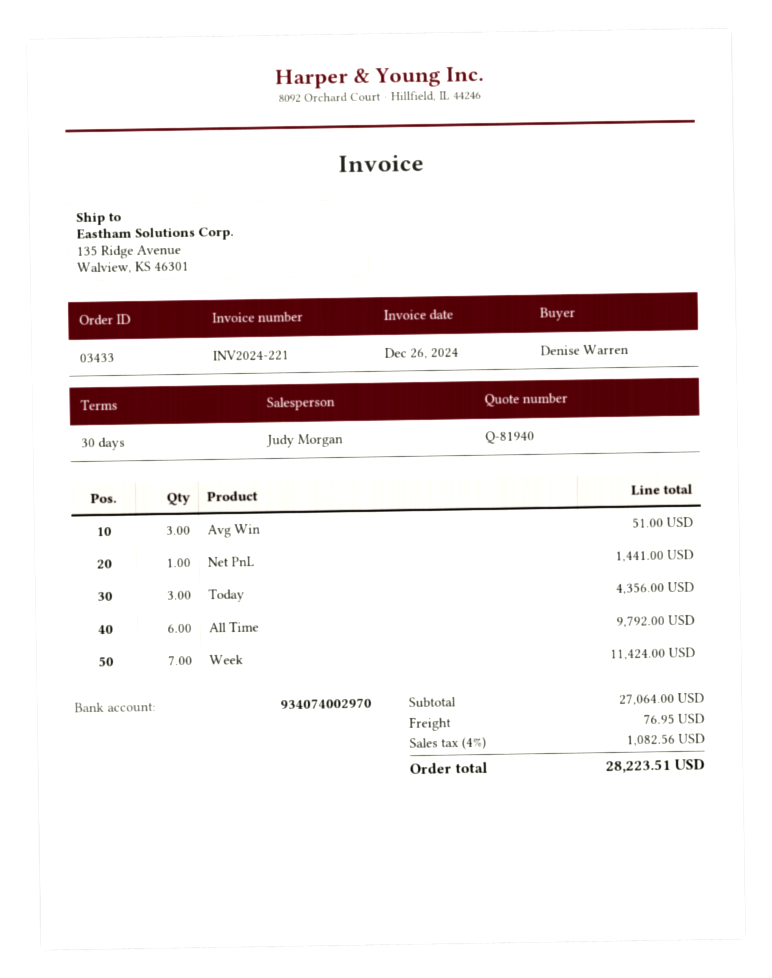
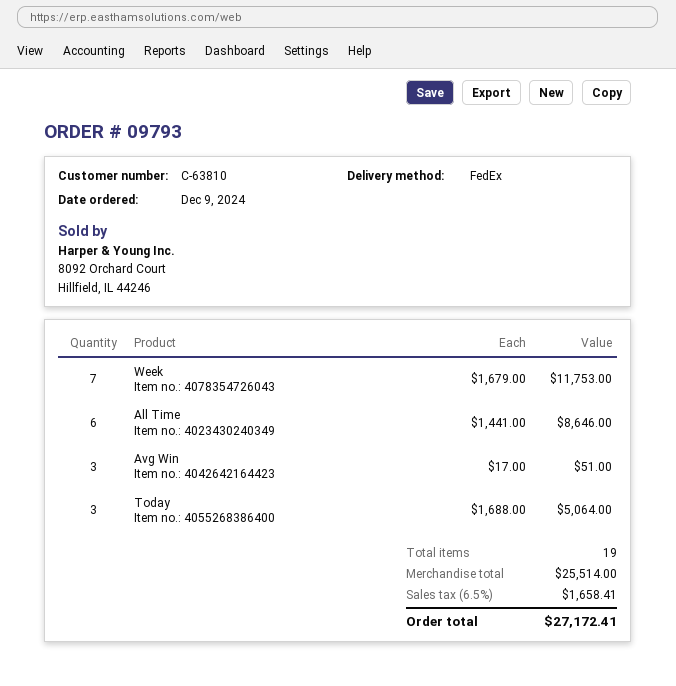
order number: 03433 -> 09793
Net PnL: 1 for 1441.00 -> none
Today: 3 for 4356.00 -> 3 for 5064.00
All Time: 6 for 9792.00 -> 6 for 8646.00
Week: 7 for 11424.00 -> 7 for 11753.00
subtotal: 27064.00 -> 25514.00
shipping: 76.95 -> none
tax: 4% = 1082.56 -> 6.5% = 1658.41
total: 28223.51 -> 27172.41

